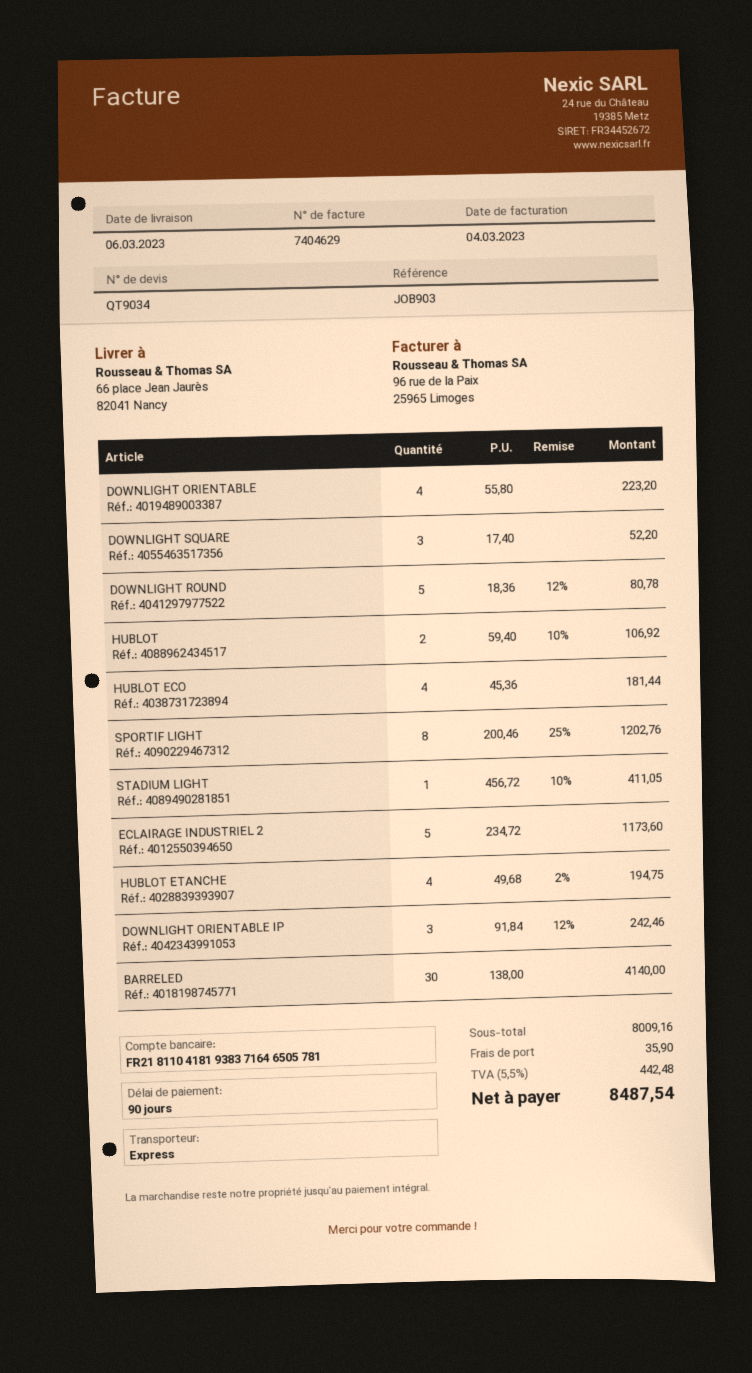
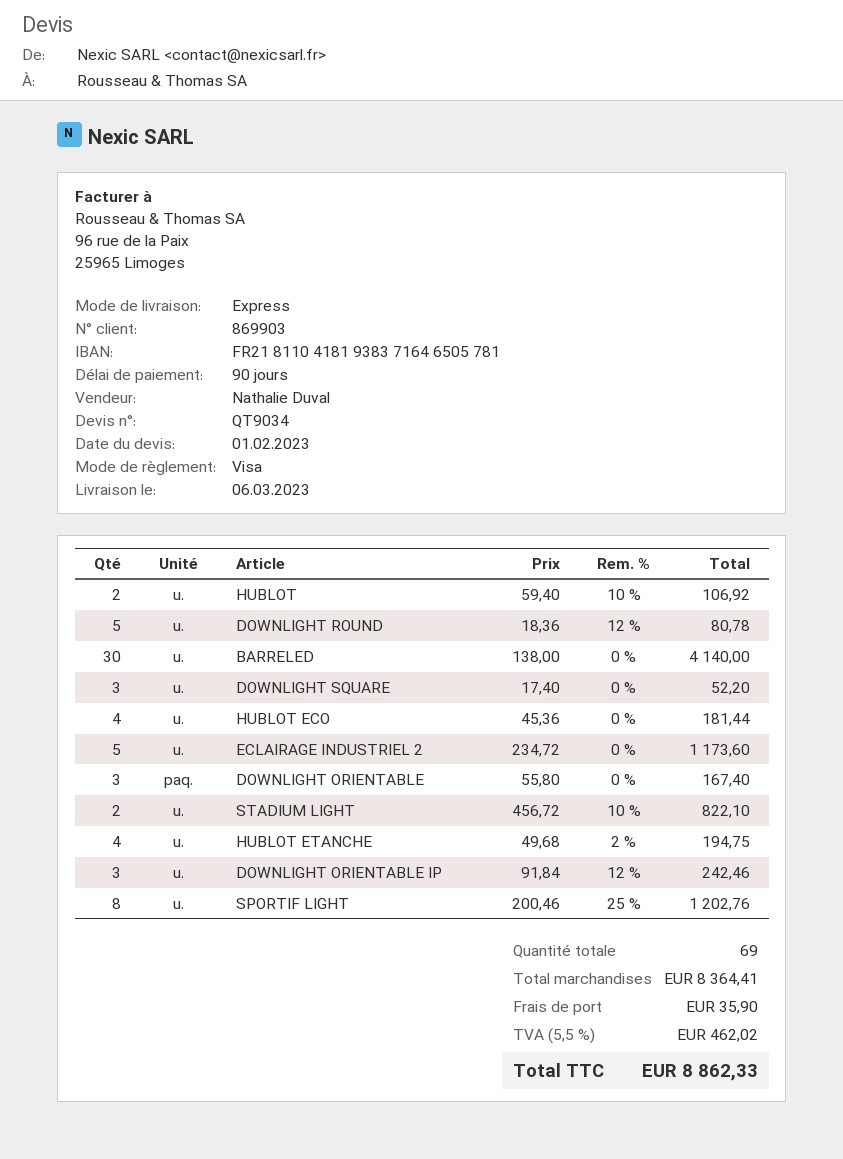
DOWNLIGHT ORIENTABLE: 4 x 55.80 = 223.20 -> 3 x 55.80 = 167.40
STADIUM LIGHT: 1 x 456.72 - 10% = 411.05 -> 2 x 456.72 - 10% = 822.10
subtotal: 8009.16 -> 8364.41
tax: 5.5% = 442.48 -> 5.5% = 462.02
total: 8487.54 -> 8862.33

